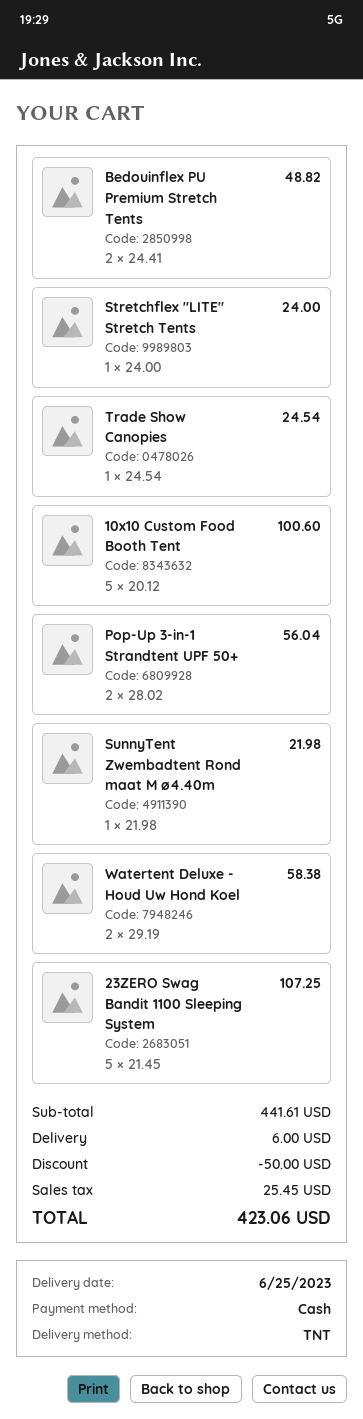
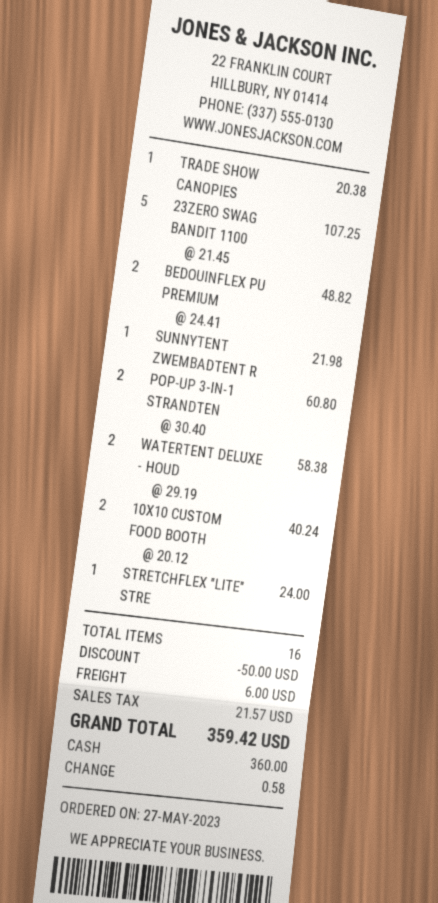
Trade Show Canopies: 1 x 24.54 = 24.54 -> 1 x 20.38 = 20.38
10x10 Custom Food Booth Tent: 5 x 20.12 = 100.60 -> 2 x 20.12 = 40.24
Pop-Up 3-in-1 Strandtent UPF 50+: 2 x 28.02 = 56.04 -> 2 x 30.40 = 60.80
tax: 25.45 -> 21.57
total: 423.06 -> 359.42

